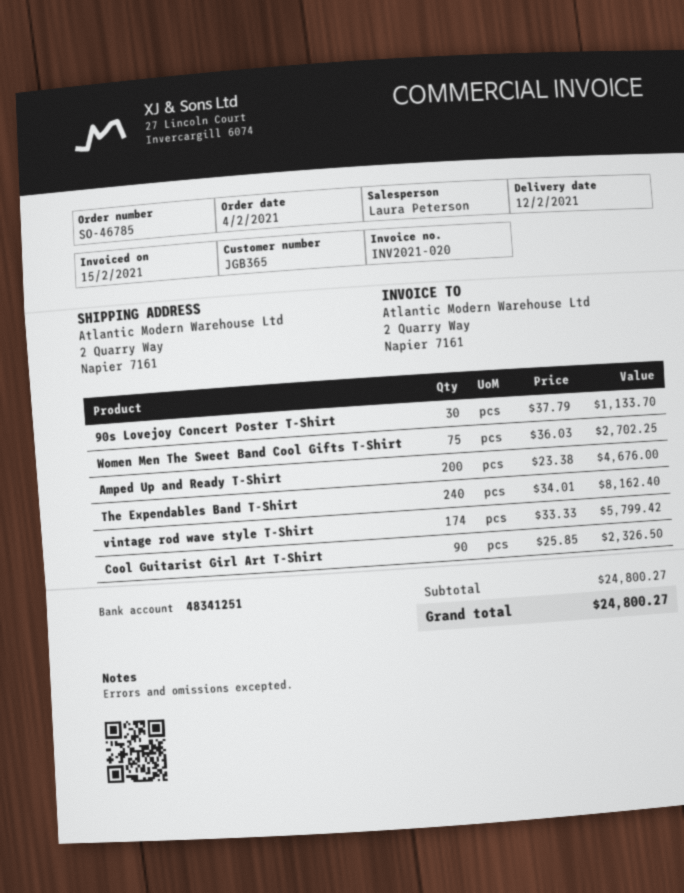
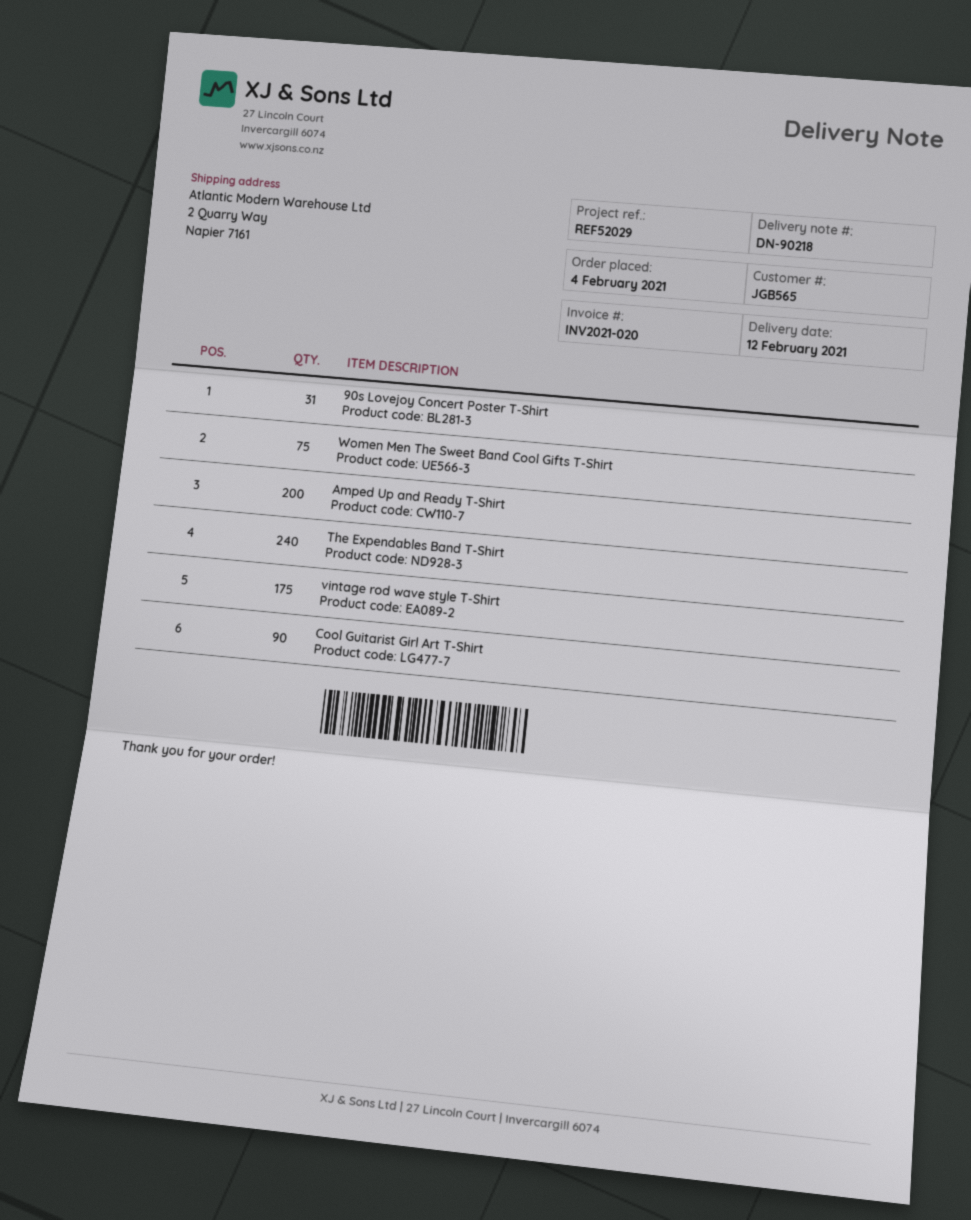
customer number: JGB365 -> JGB565
90s Lovejoy Concert Poster T-Shirt: 30 -> 31
vintage rod wave style T-Shirt: 174 -> 175

